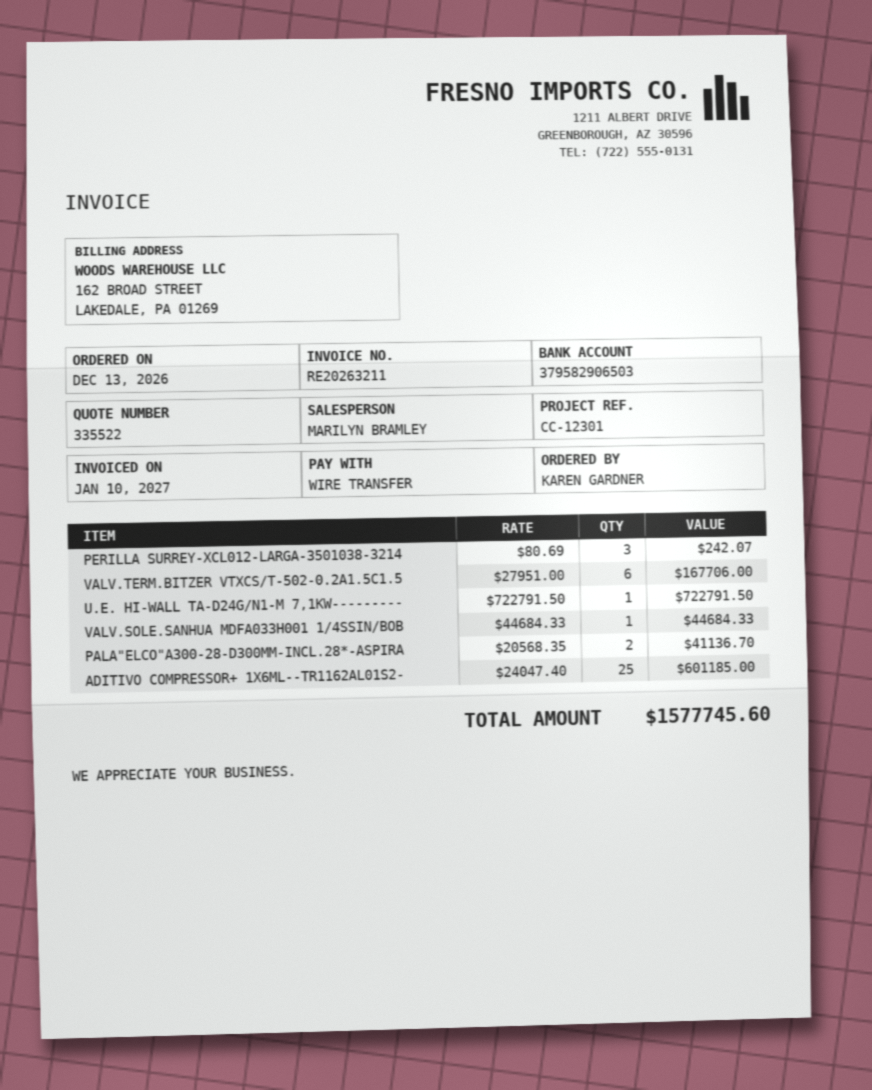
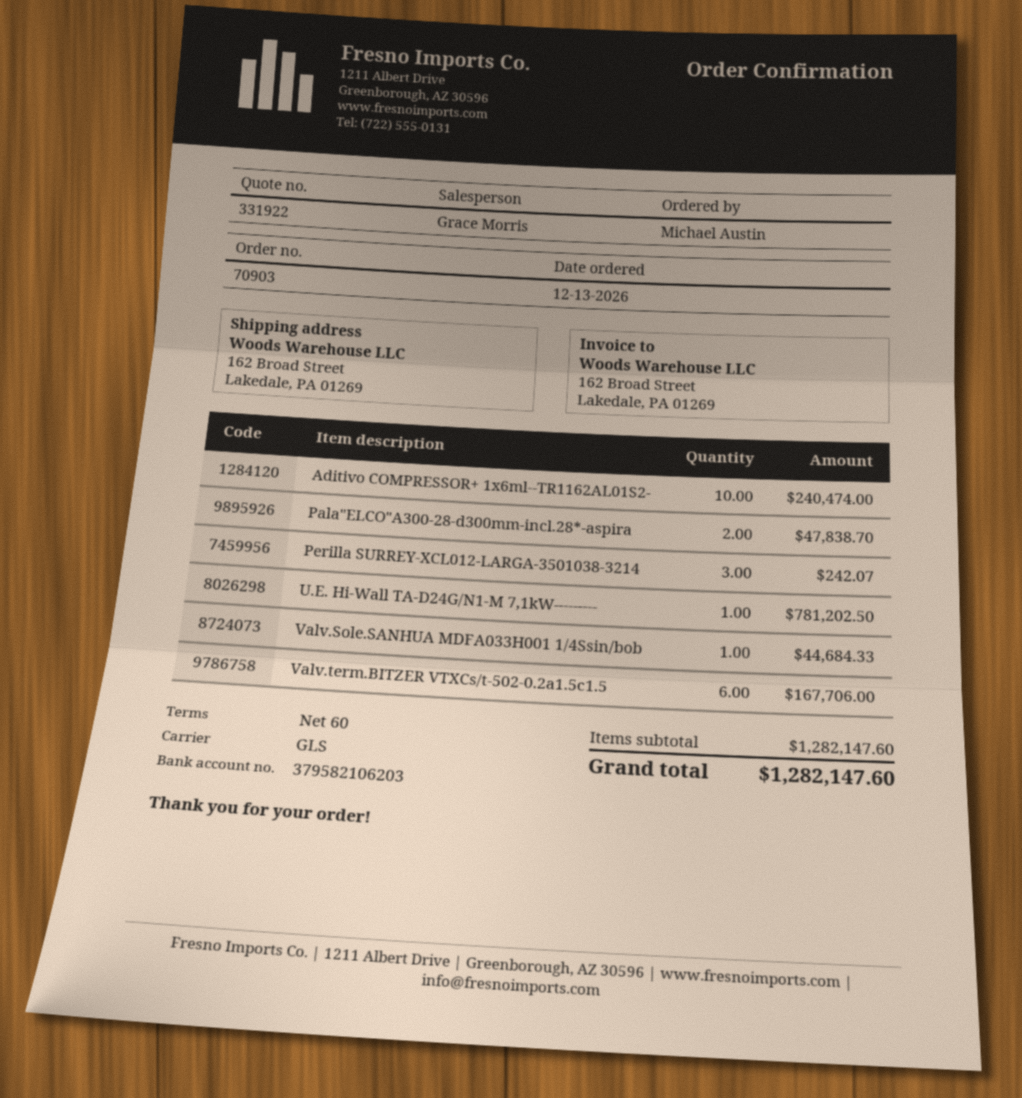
quote number: 335522 -> 331922
ordered by: KAREN GARDNER -> Michael Austin
sales rep: MARILYN BRAMLEY -> Grace Morris
bank account: 379582906503 -> 379582106203
U.E. HI-WALL TA-D24G/N1-M 7,1KW---------: 1 for 722791.50 -> 1 for 781202.50
PALA"ELCO"A300-28-D300MM-INCL.28*-ASPIRA: 2 for 41136.70 -> 2 for 47838.70
ADITIVO COMPRESSOR+ 1X6ML--TR1162AL01S2-: 25 for 601185.00 -> 10 for 240474.00
total: 1577745.60 -> 1282147.60

